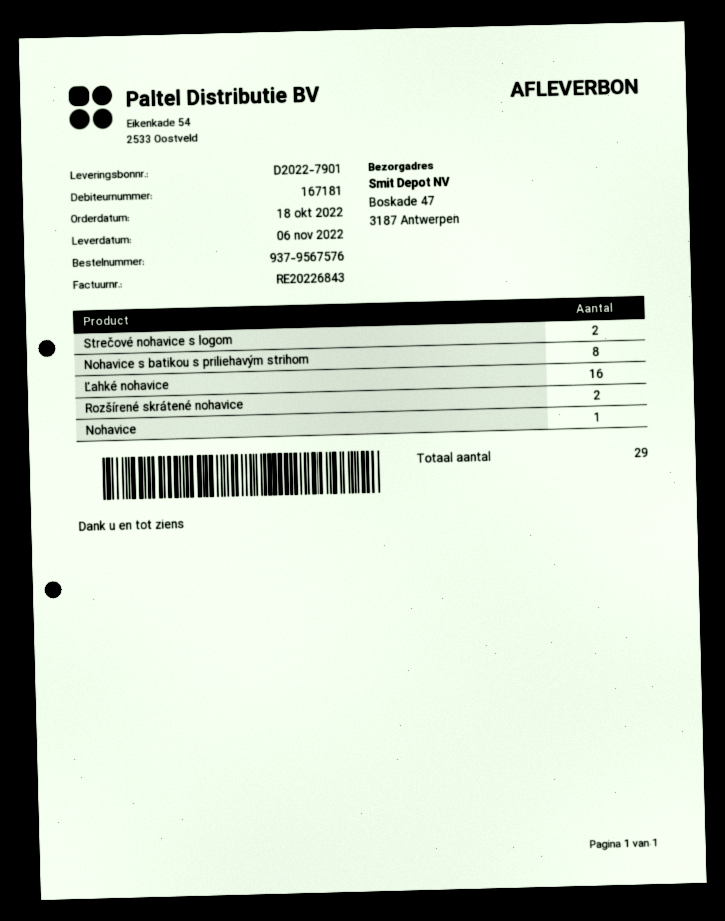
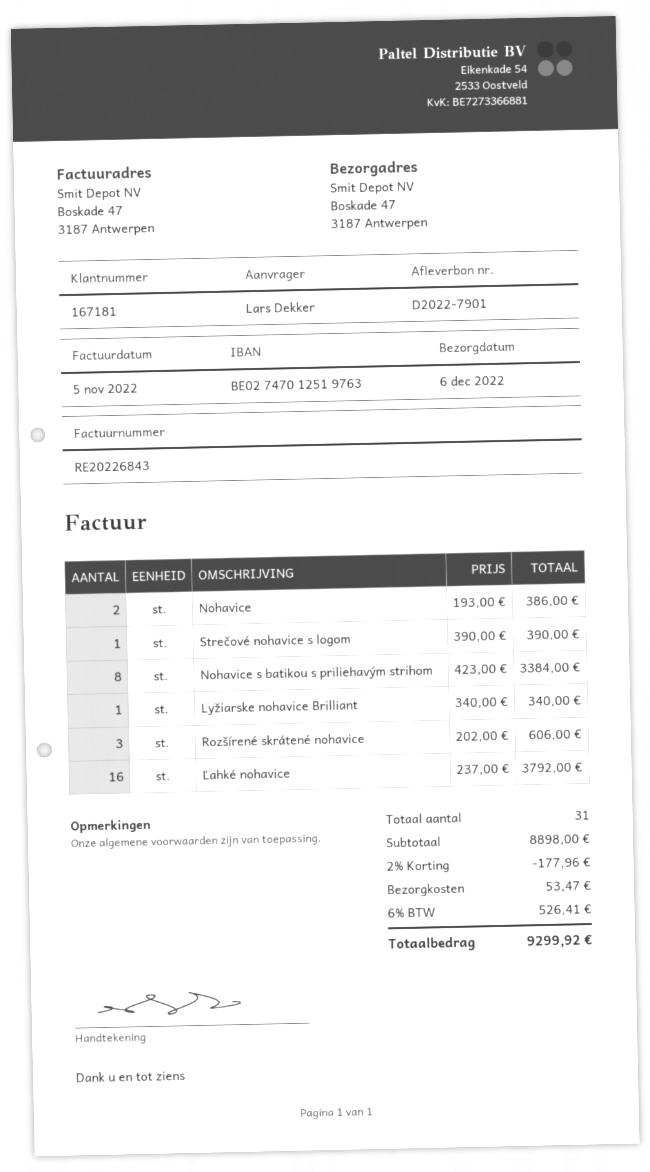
delivery date: 2022-11-06 -> 2022-12-06
Strečové nohavice s logom: 2 -> 1
Rozšírené skrátené nohavice: 2 -> 3
Nohavice: 1 -> 2
Lyžiarske nohavice Brilliant: none -> 1
total quantity: 29 -> 31

